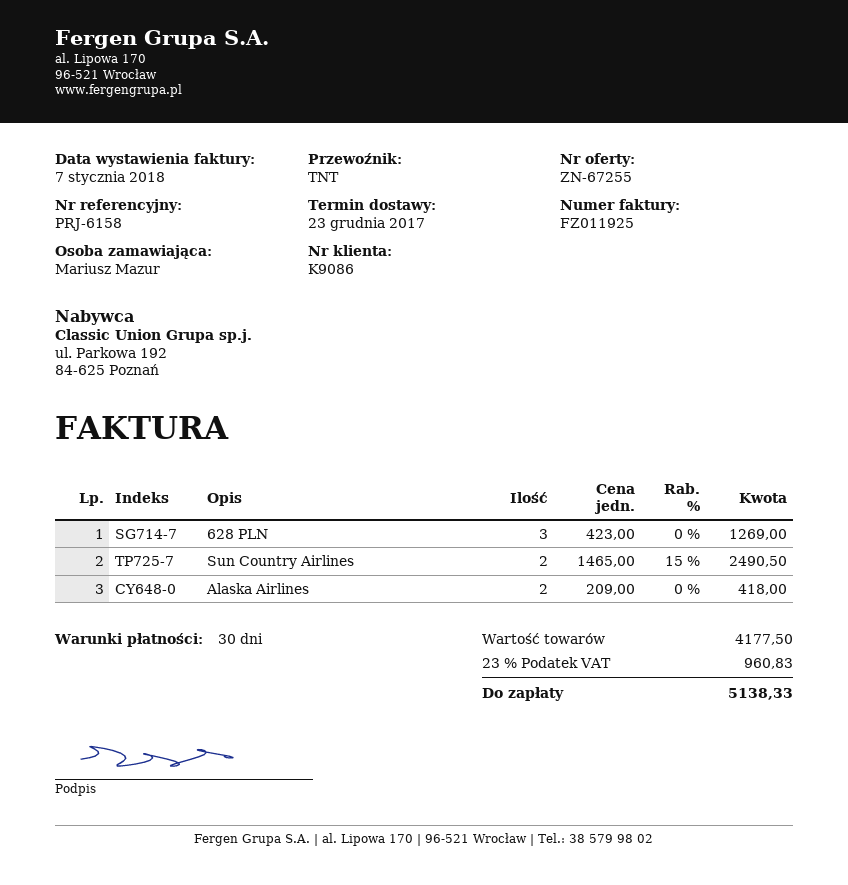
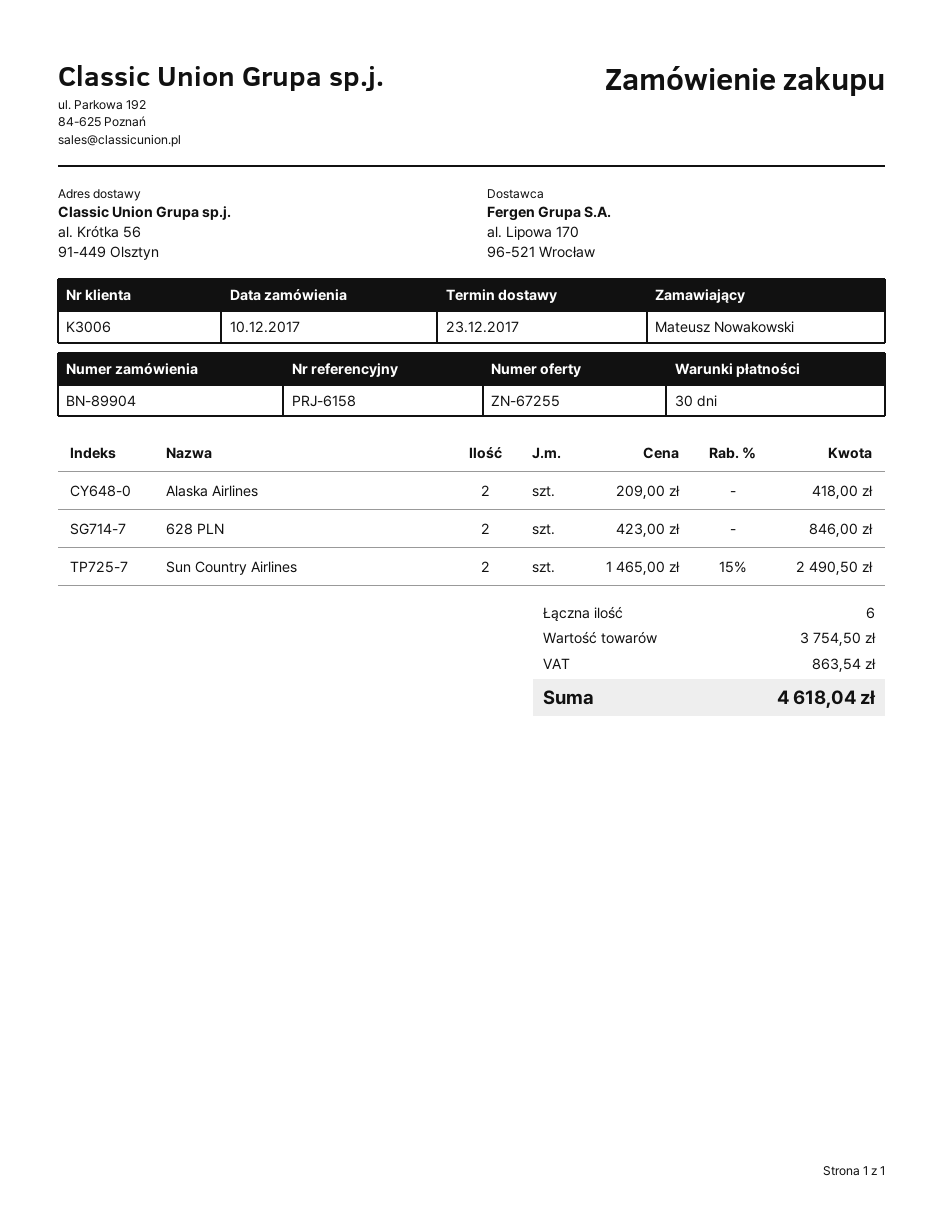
customer number: K9086 -> K3006
ordered by: Mariusz Mazur -> Mateusz Nowakowski
628 PLN: 3 x 423.00 = 1269.00 -> 2 x 423.00 = 846.00
subtotal: 4177.50 -> 3754.50
tax: 960.83 -> 863.54
total: 5138.33 -> 4618.04

